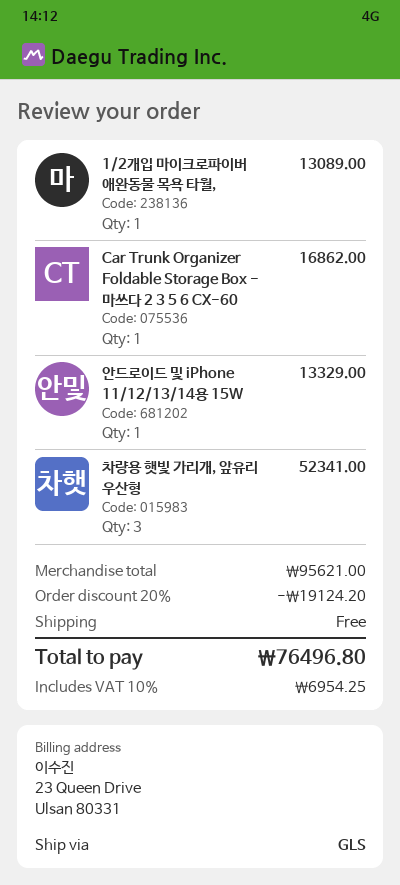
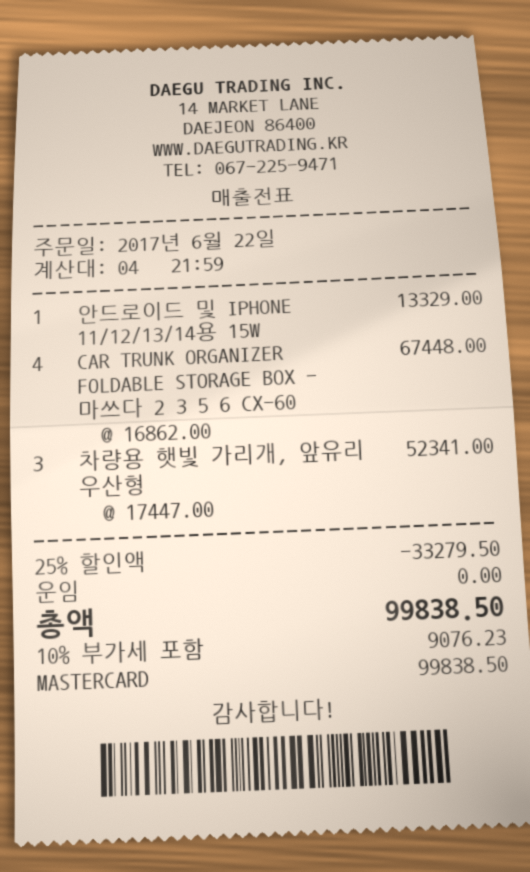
1/2개입 마이크로파이버 애완동물 목욕 타월,: 1 for 13089.00 -> none
Car Trunk Organizer Foldable Storage Box - 마쓰다 2 3 5 6 CX-60: 1 for 16862.00 -> 4 for 67448.00
discount: 20% = 19124.20 -> 25% = 33279.50
tax: 10% = 6954.25 -> 10% = 9076.23
total: 76496.80 -> 99838.50

